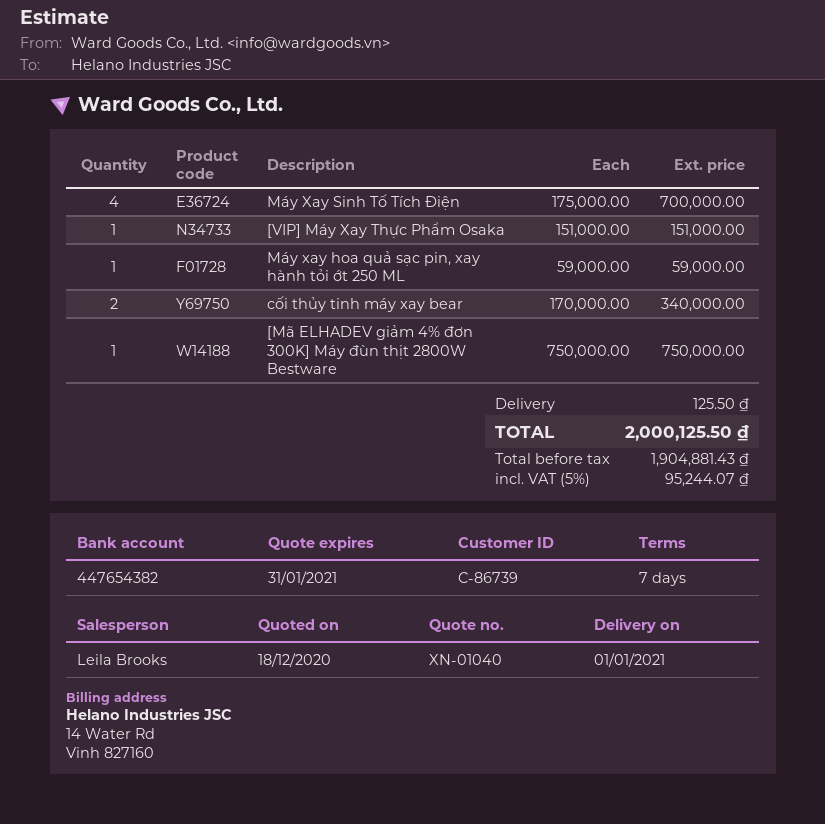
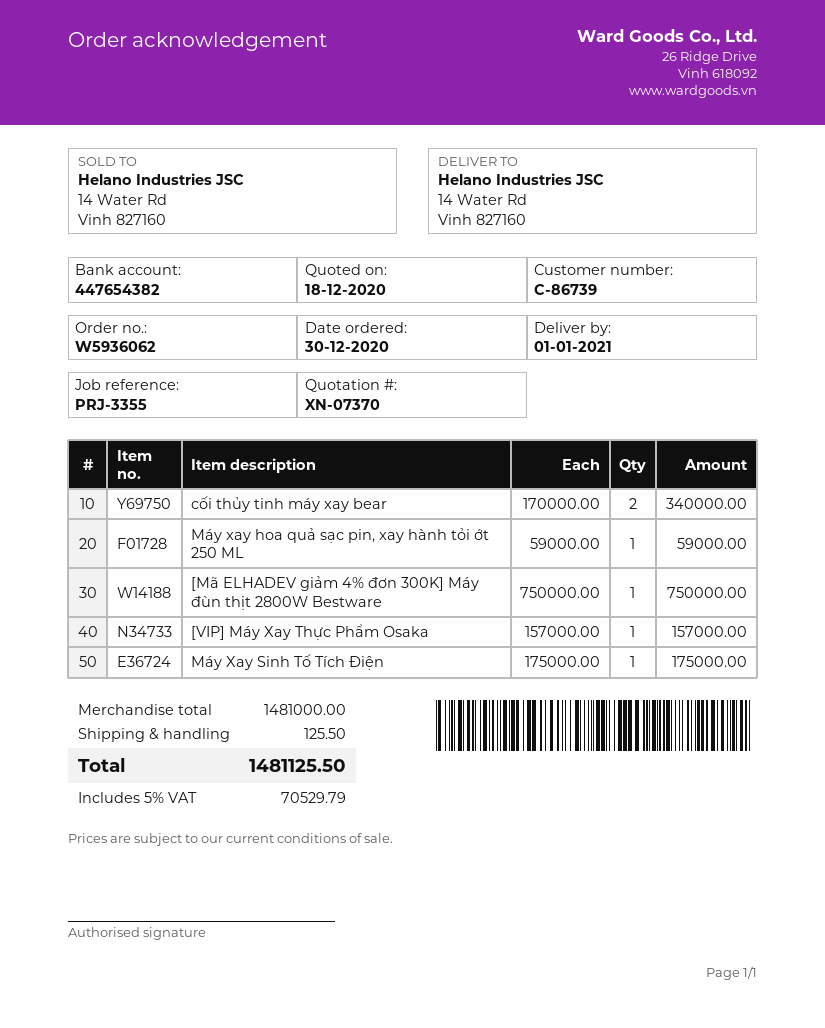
quote number: XN-01040 -> XN-07370
Máy Xay Sinh Tố Tích Điện: 4 x 175000.00 = 700000.00 -> 1 x 175000.00 = 175000.00
[VIP] Máy Xay Thực Phẩm Osaka: 1 x 151000.00 = 151000.00 -> 1 x 157000.00 = 157000.00
tax: 5% = 95244.07 -> 5% = 70529.79
total: 2000125.50 -> 1481125.50

